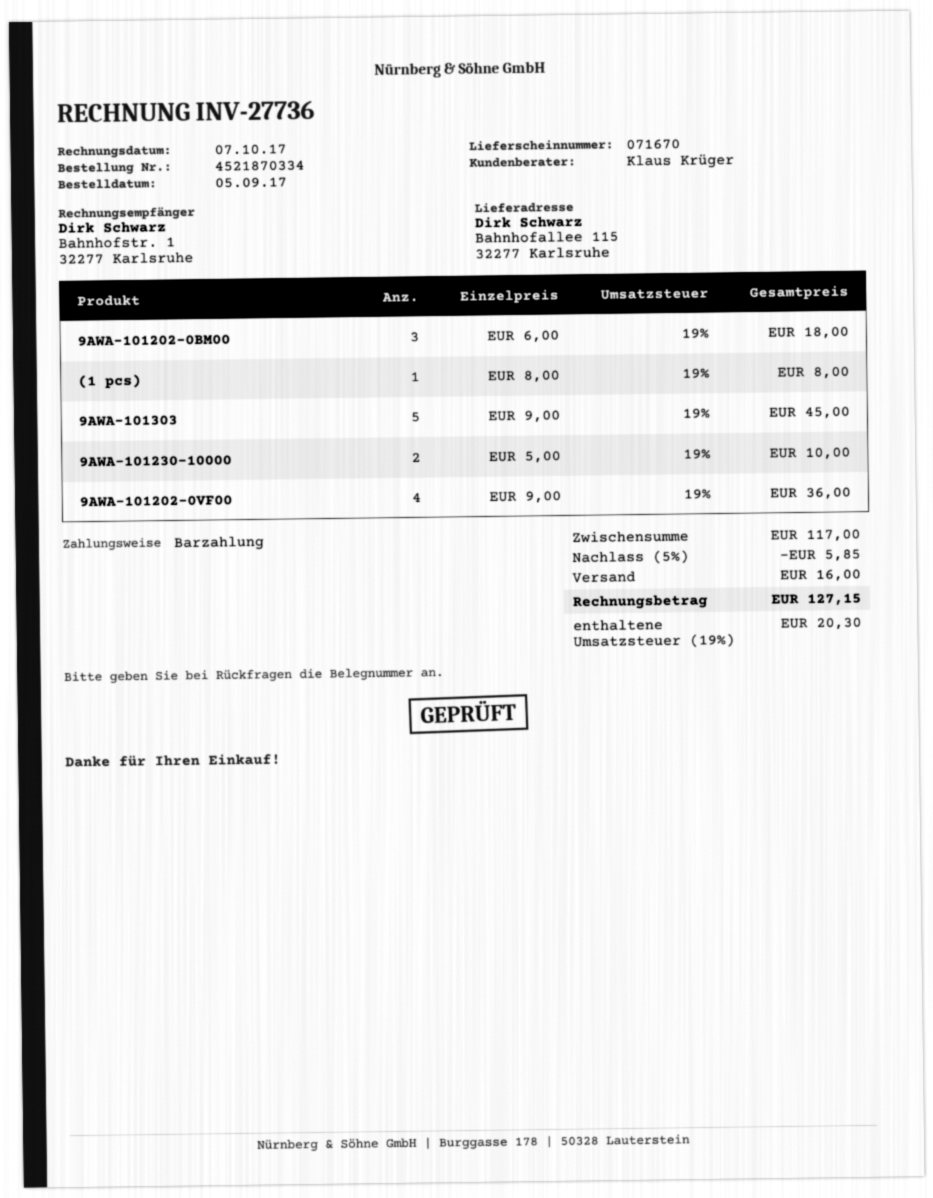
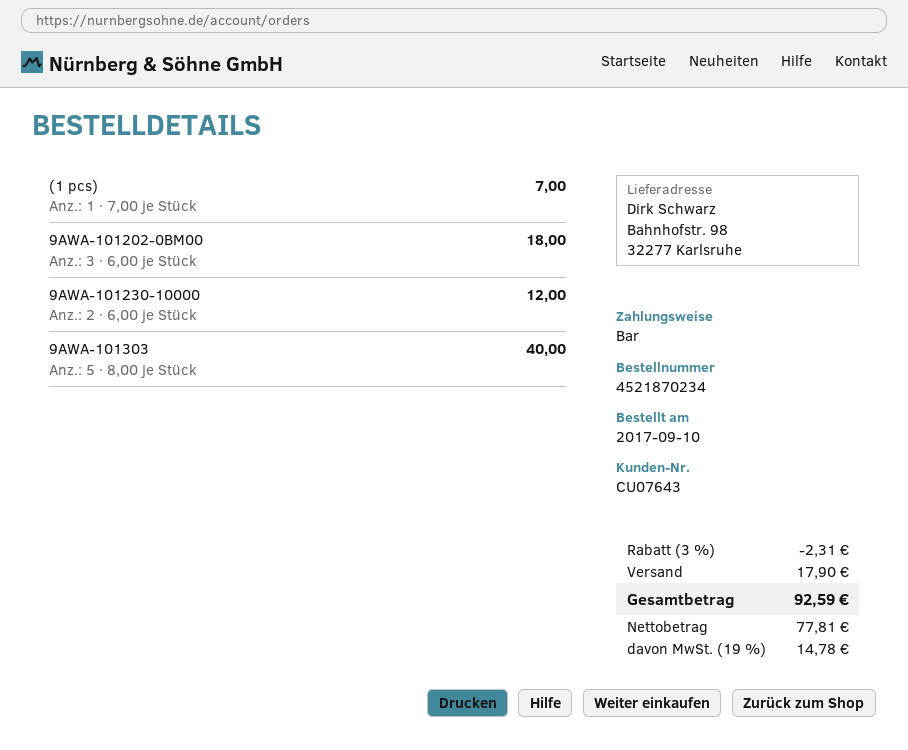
order number: 4521870334 -> 4521870234
order date: 2017-09-05 -> 2017-09-10
ship to: Bahnhofallee 115, 32277 Karlsruhe -> Bahnhofstr. 98, 32277 Karlsruhe
(1 pcs): 1 x 8.00 = 8.00 -> 1 x 7.00 = 7.00
9AWA-101303: 5 x 9.00 = 45.00 -> 5 x 8.00 = 40.00
9AWA-101230-10000: 2 x 5.00 = 10.00 -> 2 x 6.00 = 12.00
9AWA-101202-0VF00: 4 x 9.00 = 36.00 -> none
discount: 5% = 5.85 -> 3% = 2.31
shipping: 16.00 -> 17.90
tax: 19% = 20.30 -> 19% = 14.78
total: 127.15 -> 92.59

